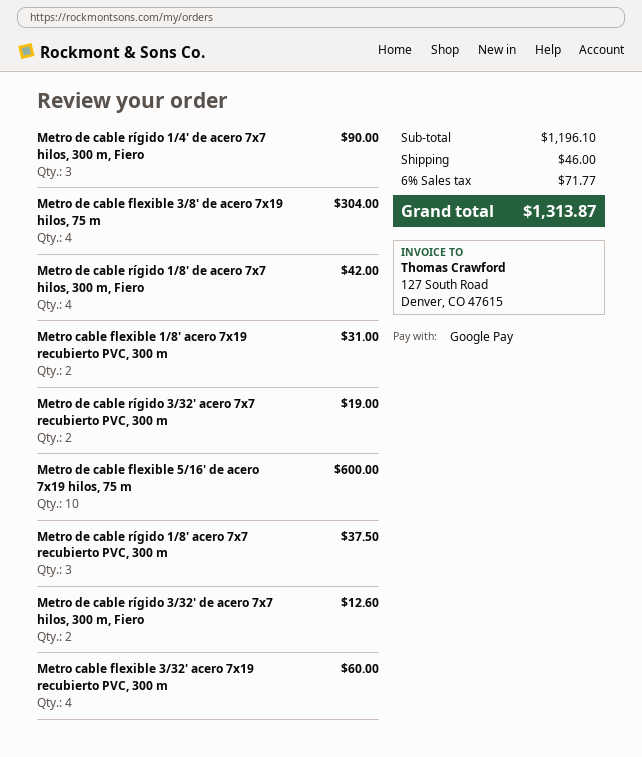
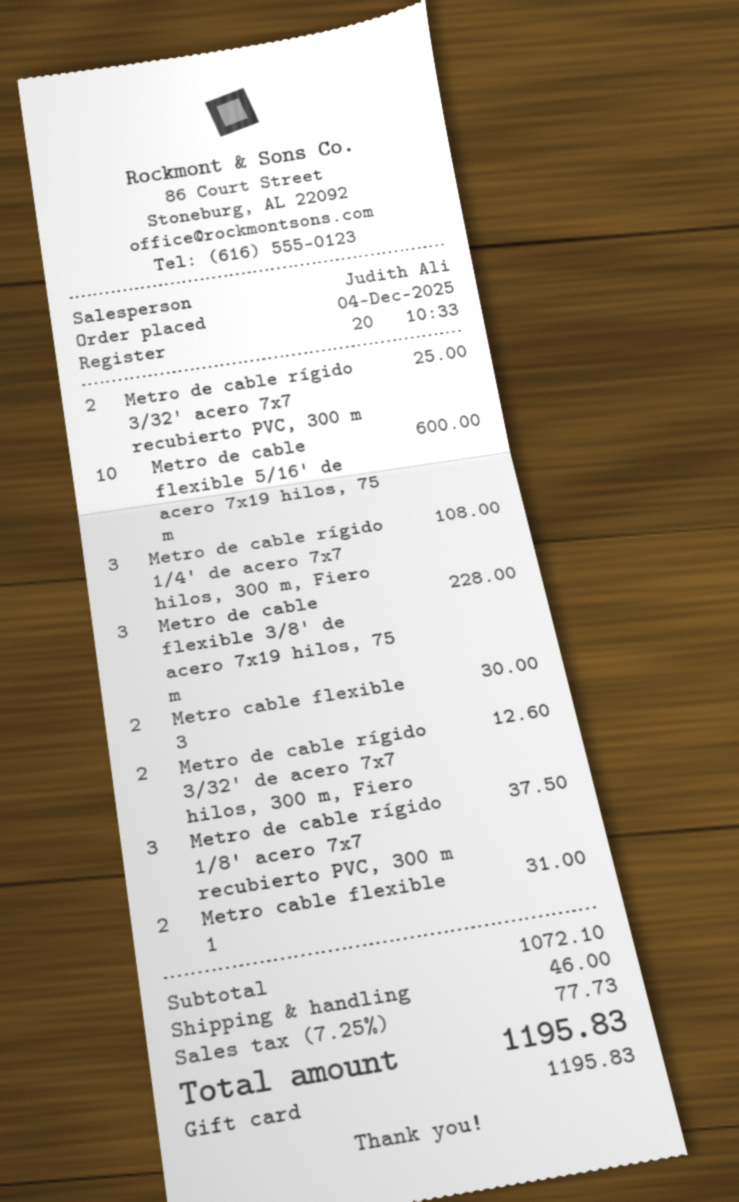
payment method: Google Pay -> gift card
Metro de cable rígido 1/4' de acero 7x7 hilos, 300 m, Fiero: 3 for 90.00 -> 3 for 108.00
Metro de cable flexible 3/8' de acero 7x19 hilos, 75 m: 4 for 304.00 -> 3 for 228.00
Metro de cable rígido 1/8' de acero 7x7 hilos, 300 m, Fiero: 4 for 42.00 -> none
Metro de cable rígido 3/32' acero 7x7 recubierto PVC, 300 m: 2 for 19.00 -> 2 for 25.00
Metro cable flexible 3/32' acero 7x19 recubierto PVC, 300 m: 4 for 60.00 -> 2 for 30.00
subtotal: 1196.10 -> 1072.10
tax: 6% = 71.77 -> 7.25% = 77.73
total: 1313.87 -> 1195.83

